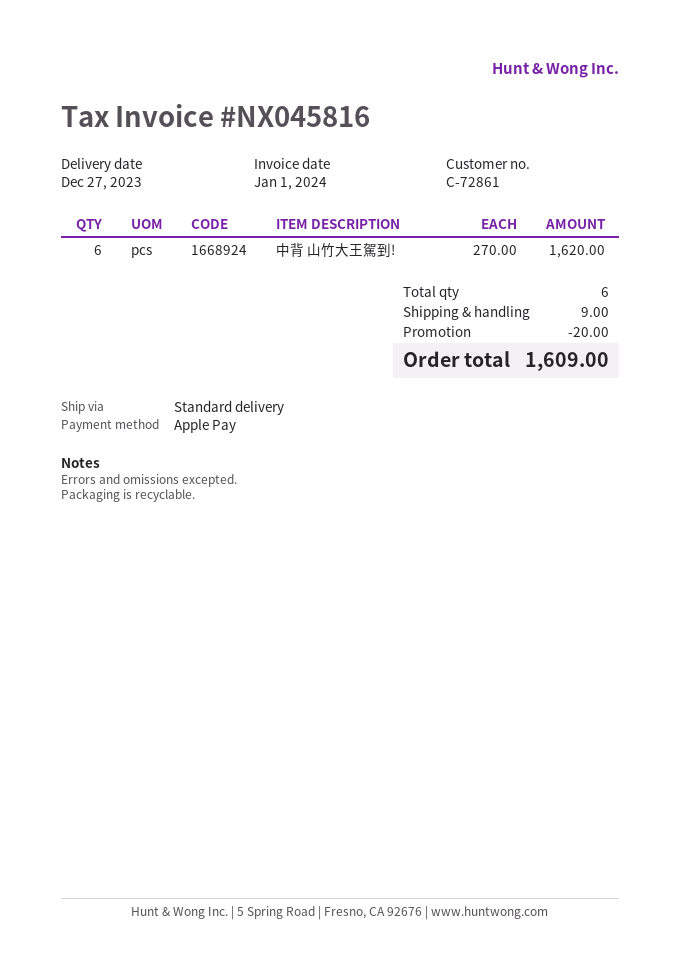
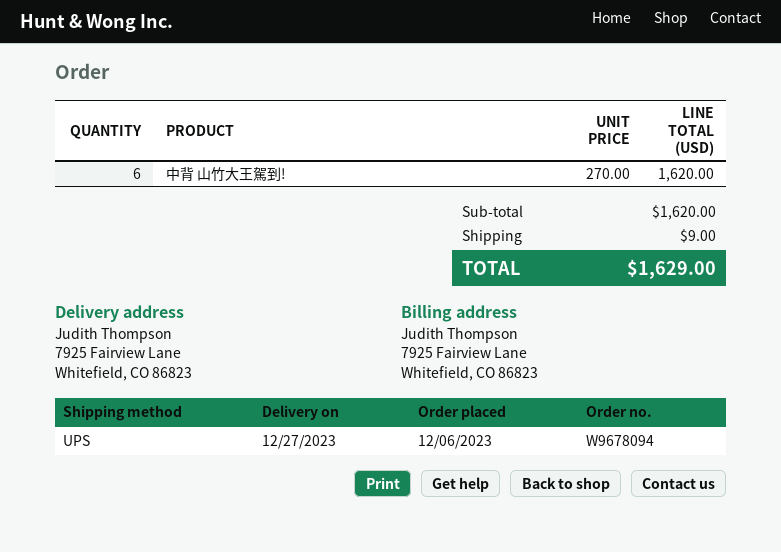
shipping method: standard -> UPS
discount: 20.00 -> none
total: 1609.00 -> 1629.00

